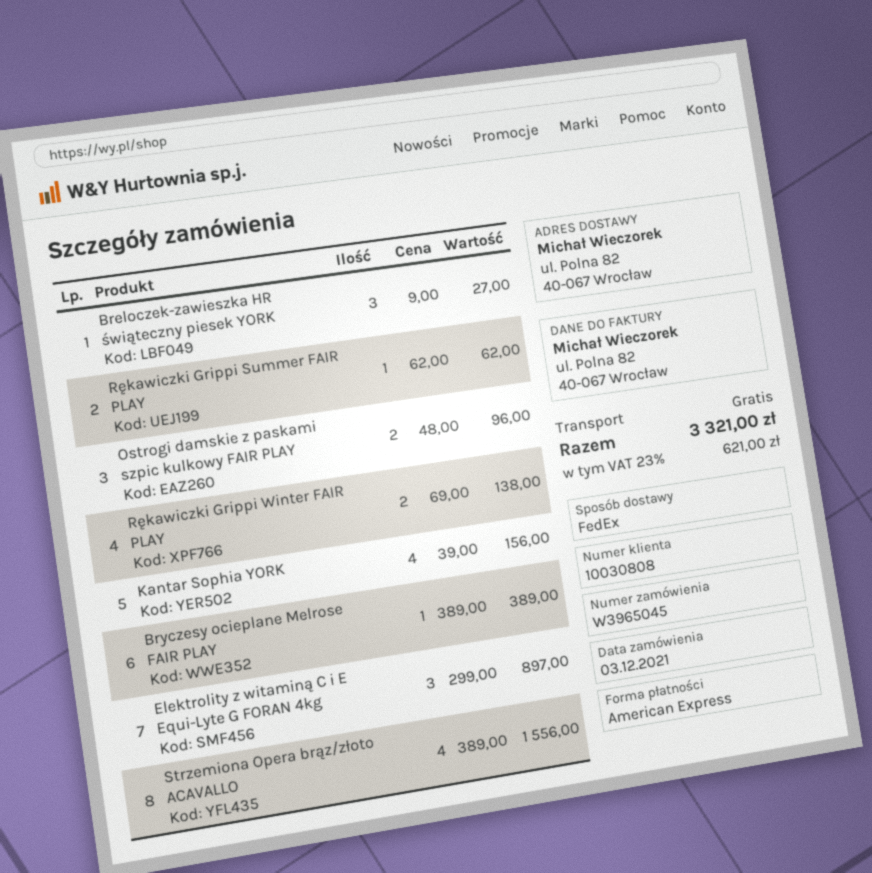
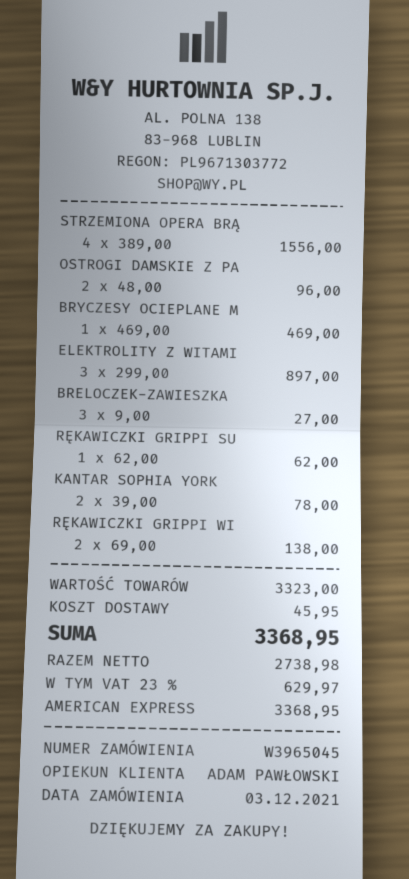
Kantar Sophia YORK: 4 x 39.00 = 156.00 -> 2 x 39.00 = 78.00
Bryczesy ocieplane Melrose FAIR PLAY: 1 x 389.00 = 389.00 -> 1 x 469.00 = 469.00
shipping: 0.00 -> 45.95
tax: 23% = 621.00 -> 23% = 629.97
total: 3321.00 -> 3368.95

